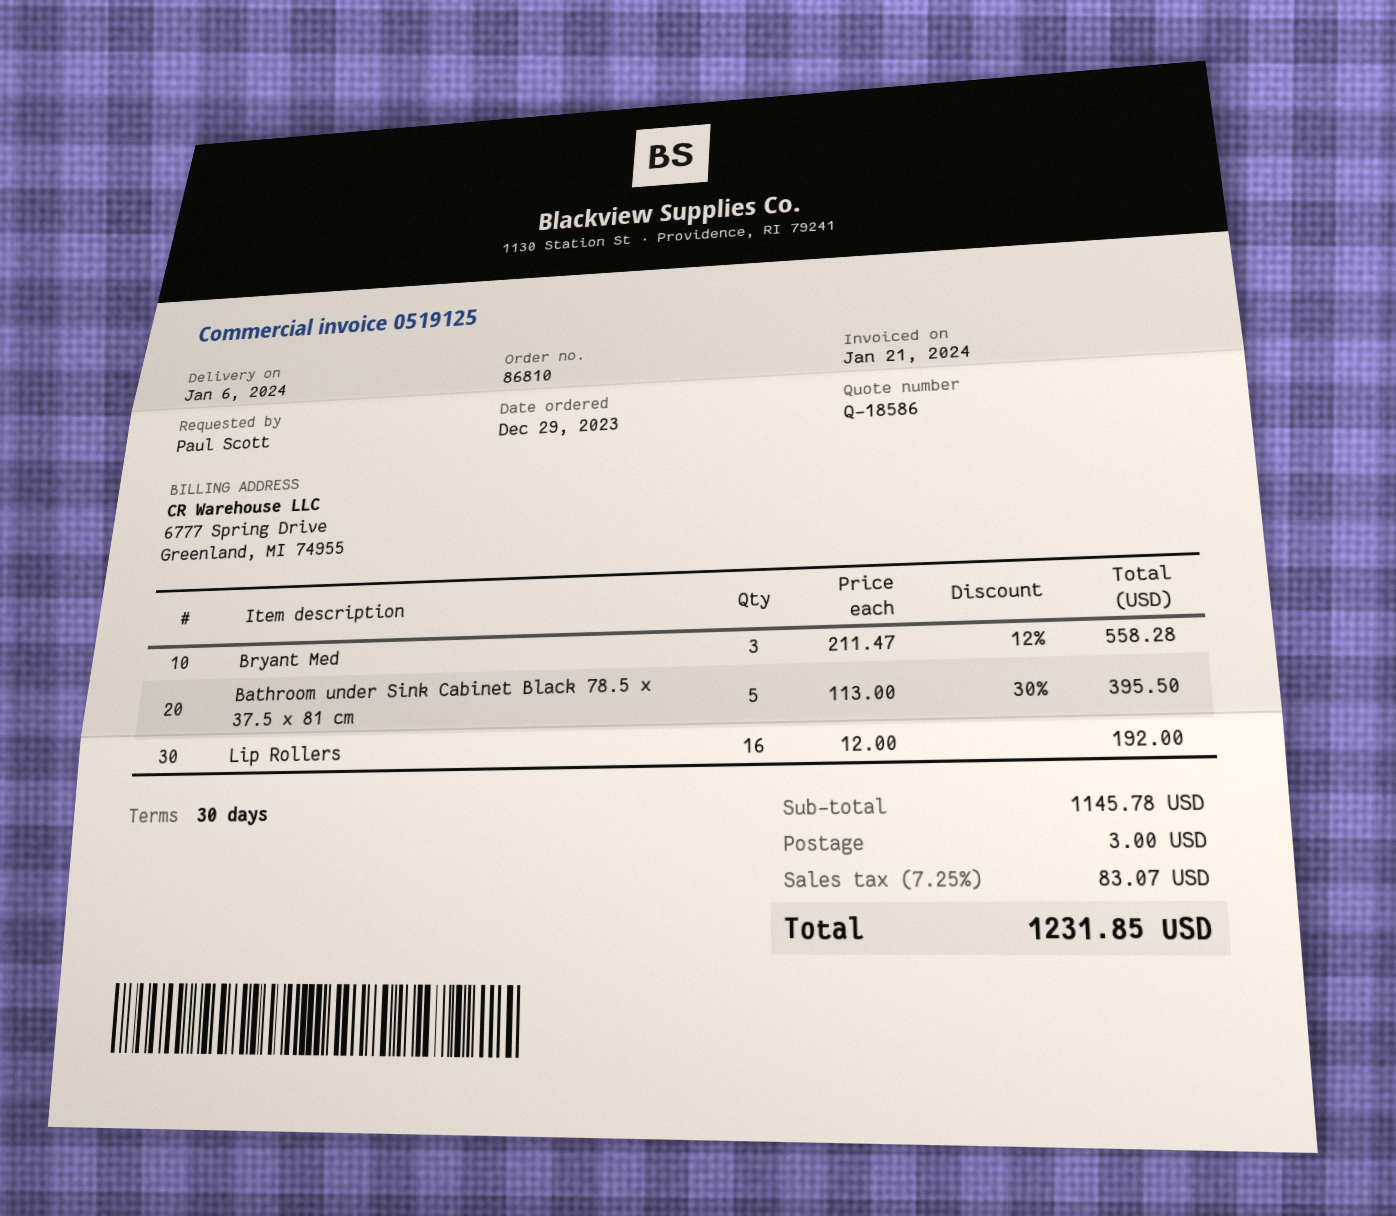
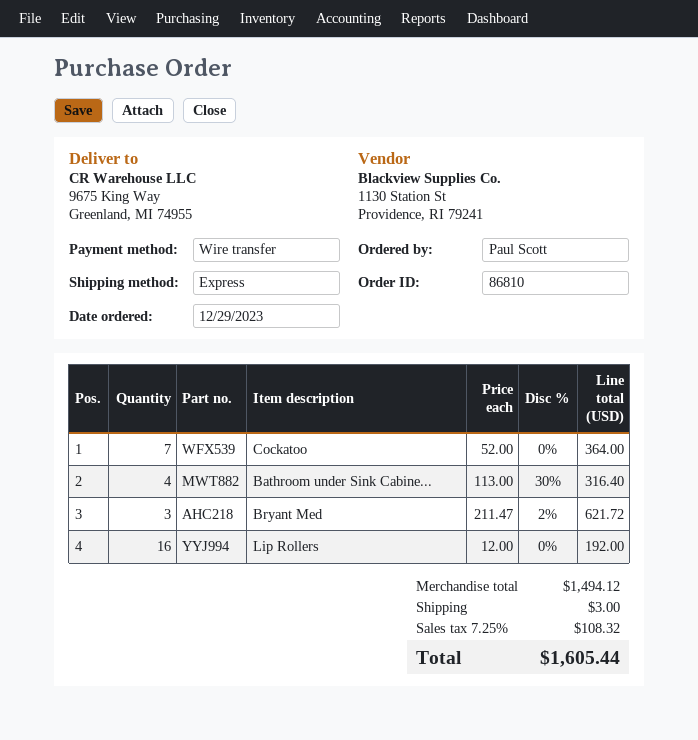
Bryant Med: 3 x 211.47 - 12% = 558.28 -> 3 x 211.47 - 2% = 621.72
Bathroom under Sink Cabinet Black 78.5 x 37.5 x 81 cm: 5 x 113.00 - 30% = 395.50 -> 4 x 113.00 - 30% = 316.40
Cockatoo: none -> 7 x 52.00 = 364.00
subtotal: 1145.78 -> 1494.12
tax: 7.25% = 83.07 -> 7.25% = 108.32
total: 1231.85 -> 1605.44

